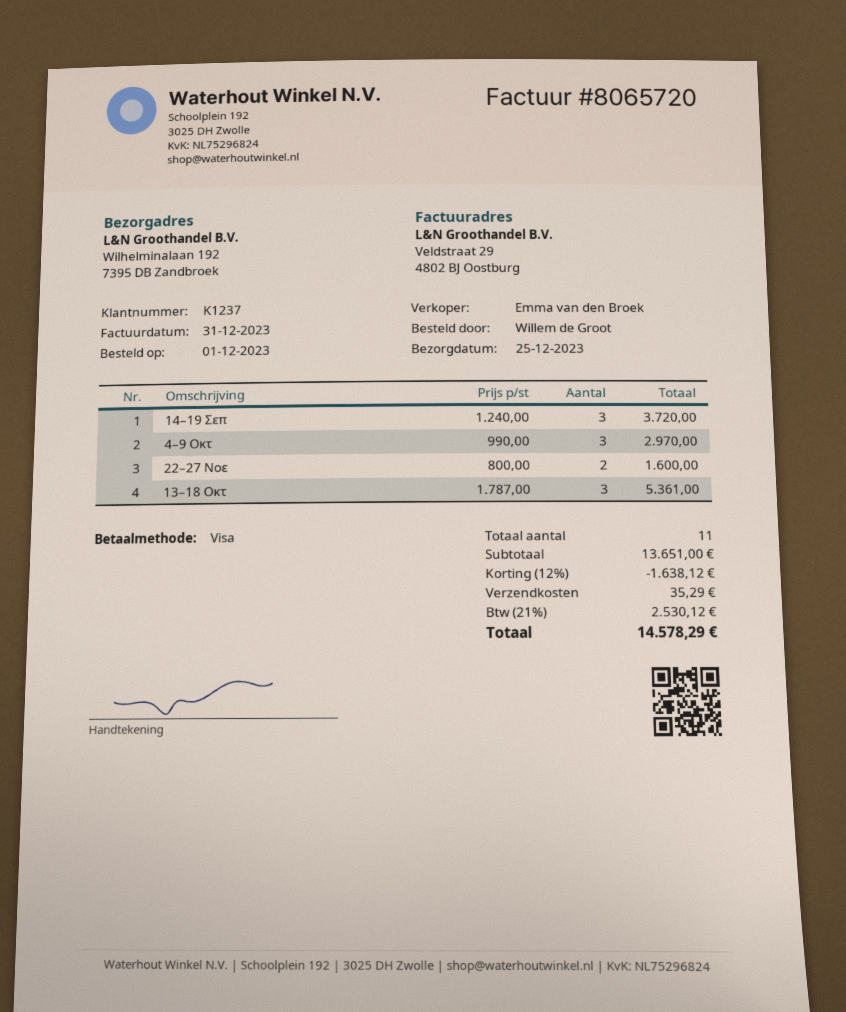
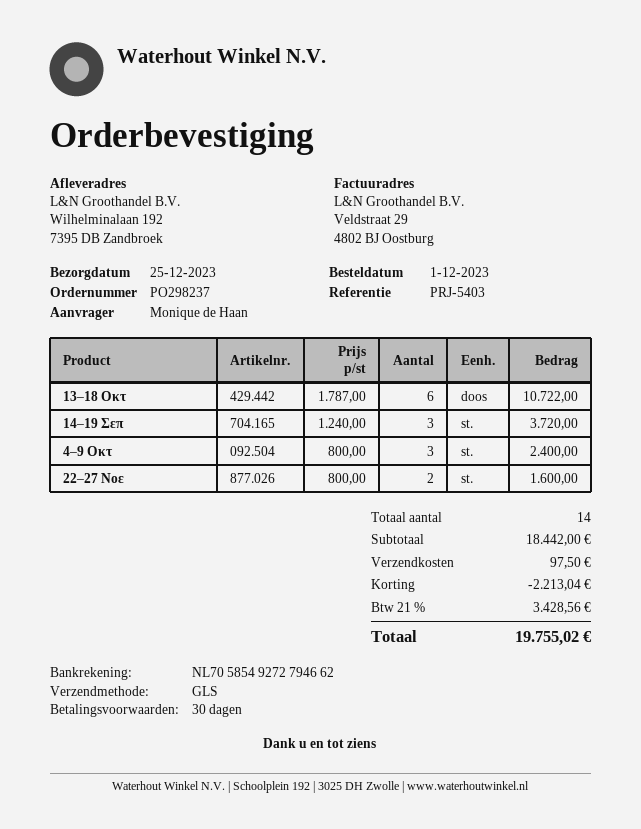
ordered by: Willem de Groot -> Monique de Haan
4–9 Οκτ: 3 x 990.00 = 2970.00 -> 3 x 800.00 = 2400.00
13–18 Οκτ: 3 x 1787.00 = 5361.00 -> 6 x 1787.00 = 10722.00
total quantity: 11 -> 14
subtotal: 13651.00 -> 18442.00
discount: 1638.12 -> 2213.04
shipping: 35.29 -> 97.50
tax: 21% = 2530.12 -> 21% = 3428.56
total: 14578.29 -> 19755.02

